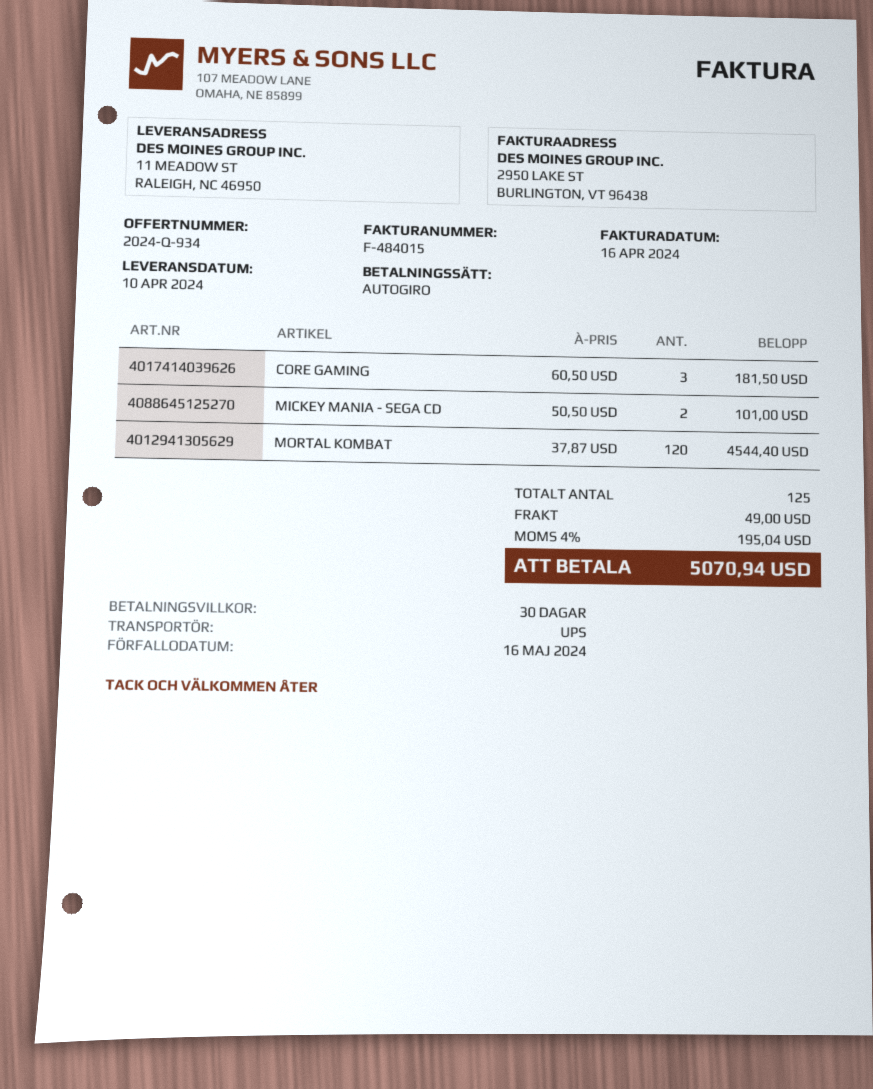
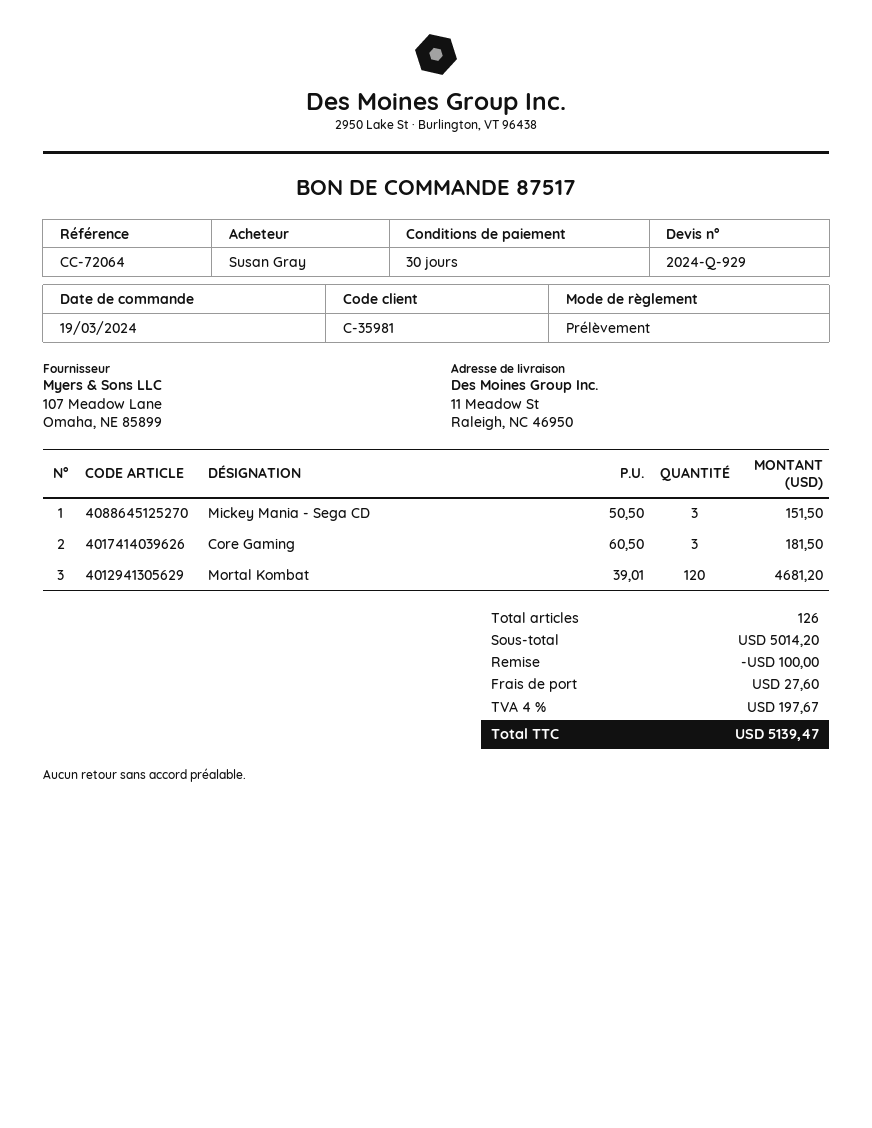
quote number: 2024-Q-934 -> 2024-Q-929
MICKEY MANIA - SEGA CD: 2 x 50.50 = 101.00 -> 3 x 50.50 = 151.50
MORTAL KOMBAT: 120 x 37.87 = 4544.40 -> 120 x 39.01 = 4681.20
total quantity: 125 -> 126
discount: none -> 100.00
shipping: 49.00 -> 27.60
tax: 4% = 195.04 -> 4% = 197.67
total: 5070.94 -> 5139.47

